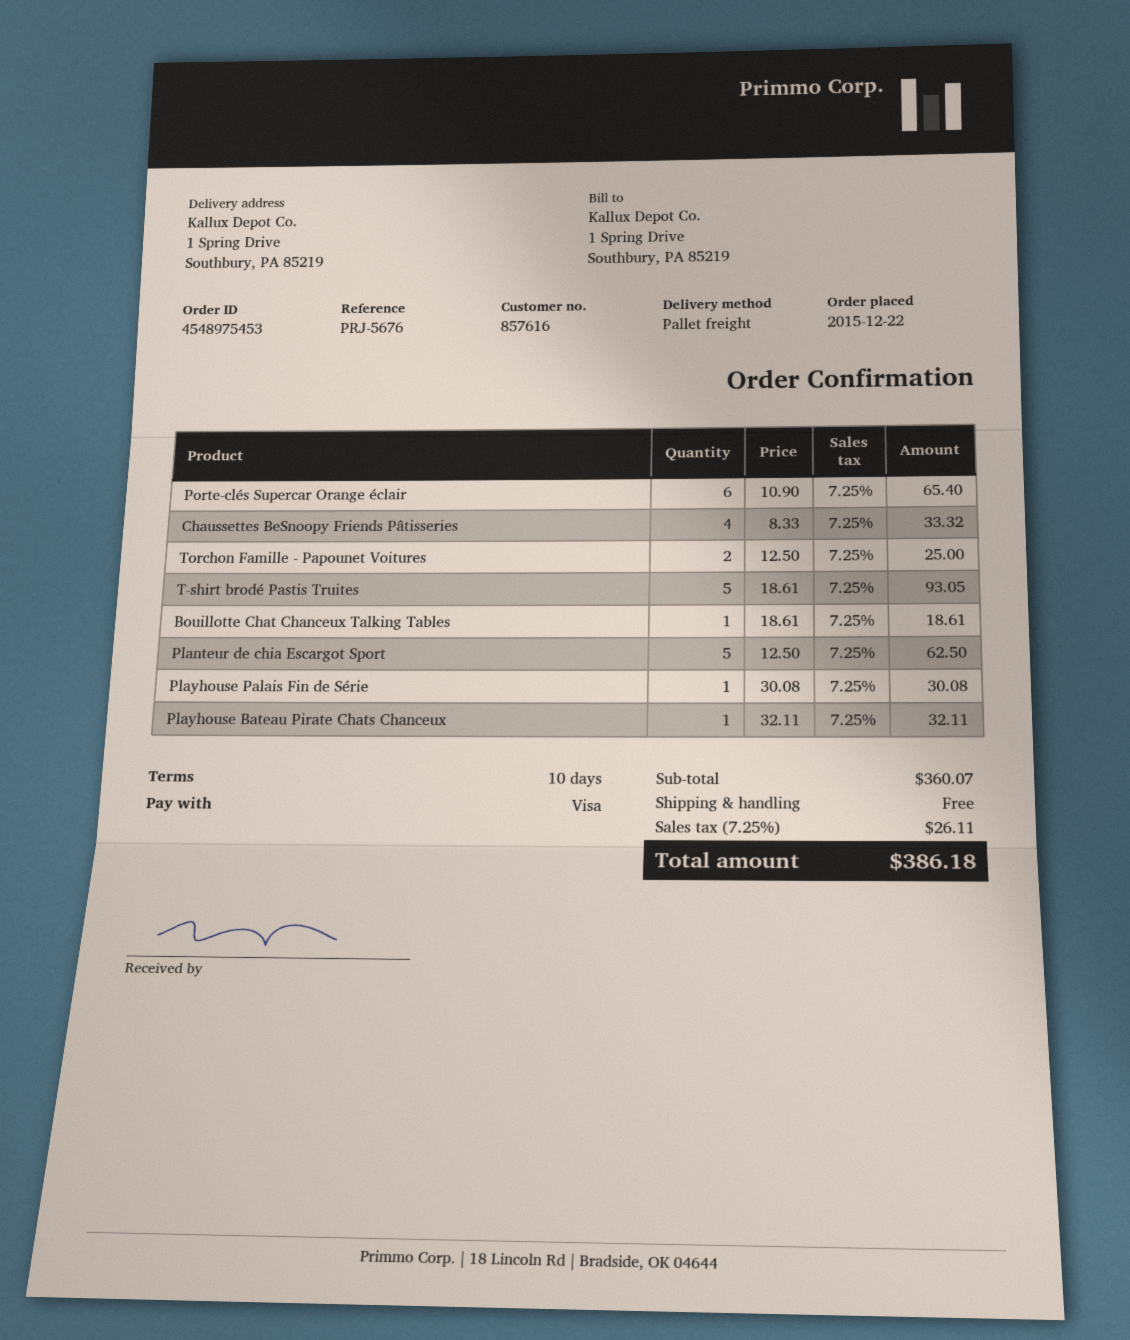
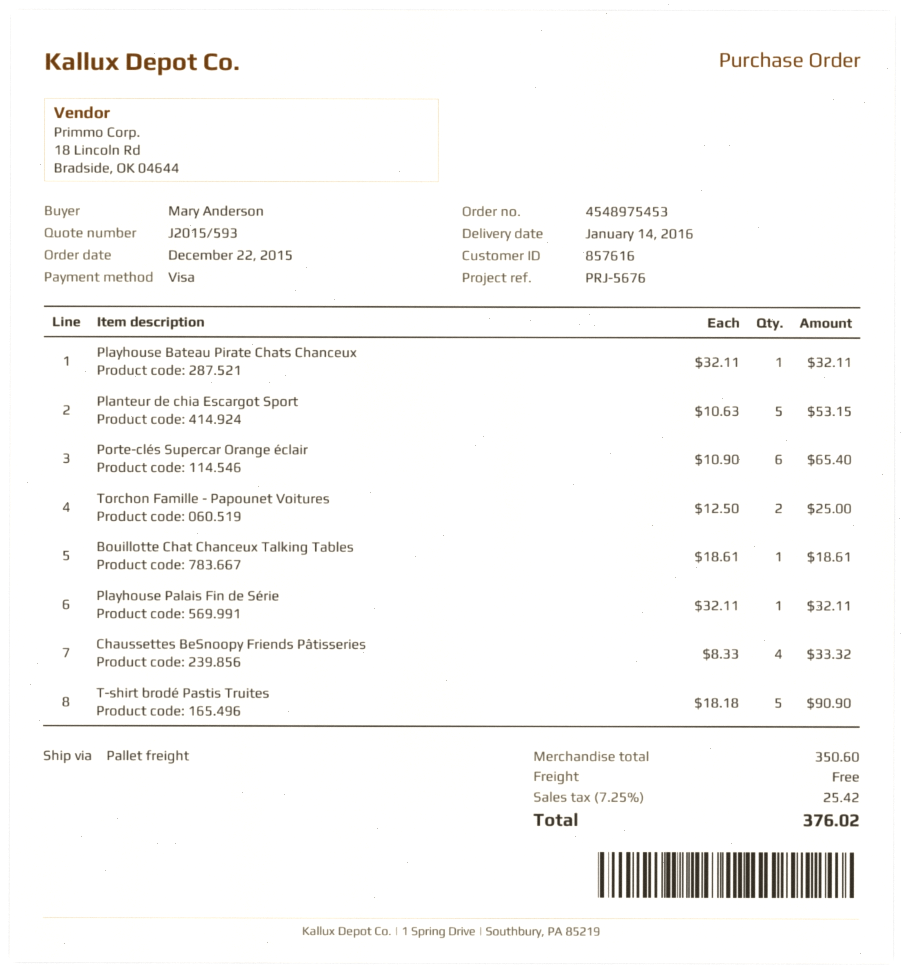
T-shirt brodé Pastis Truites: 5 x 18.61 = 93.05 -> 5 x 18.18 = 90.90
Planteur de chia Escargot Sport: 5 x 12.50 = 62.50 -> 5 x 10.63 = 53.15
Playhouse Palais Fin de Série: 1 x 30.08 = 30.08 -> 1 x 32.11 = 32.11
subtotal: 360.07 -> 350.60
tax: 7.25% = 26.11 -> 7.25% = 25.42
total: 386.18 -> 376.02

